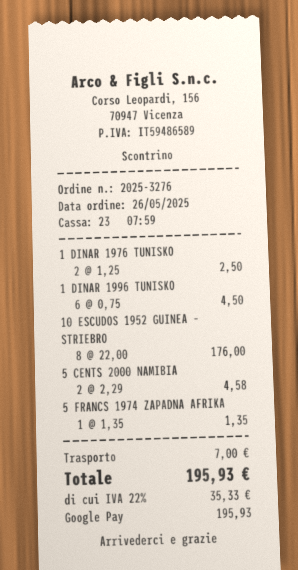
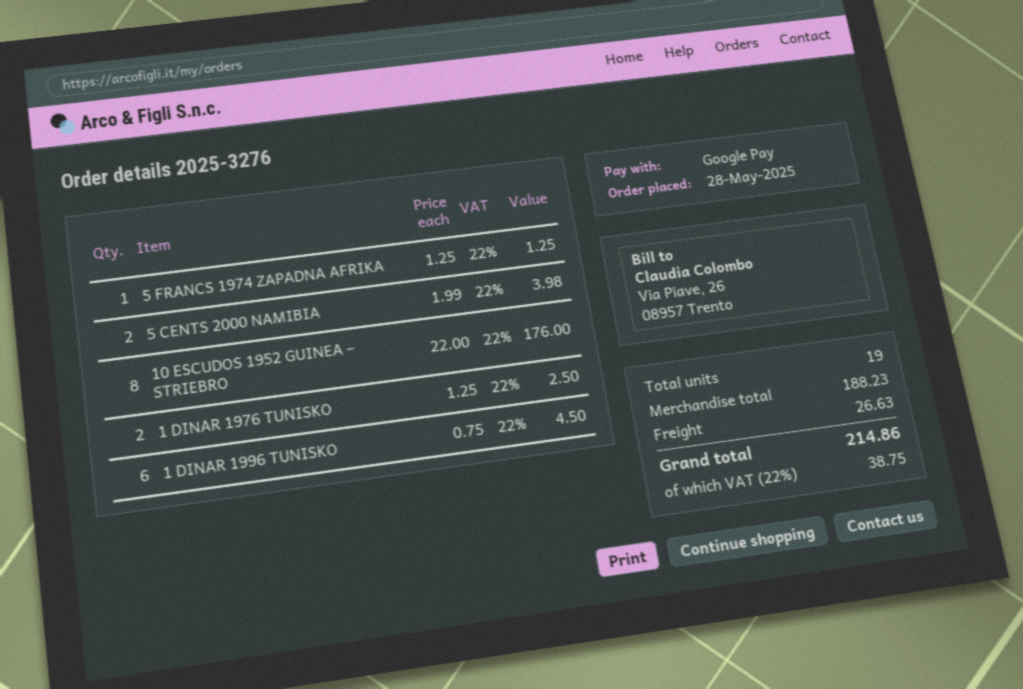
order date: 2025-05-26 -> 2025-05-28
5 CENTS 2000 NAMIBIA: 2 x 2.29 = 4.58 -> 2 x 1.99 = 3.98
5 FRANCS 1974 ZAPADNA AFRIKA: 1 x 1.35 = 1.35 -> 1 x 1.25 = 1.25
shipping: 7.00 -> 26.63
tax: 22% = 35.33 -> 22% = 38.75
total: 195.93 -> 214.86

